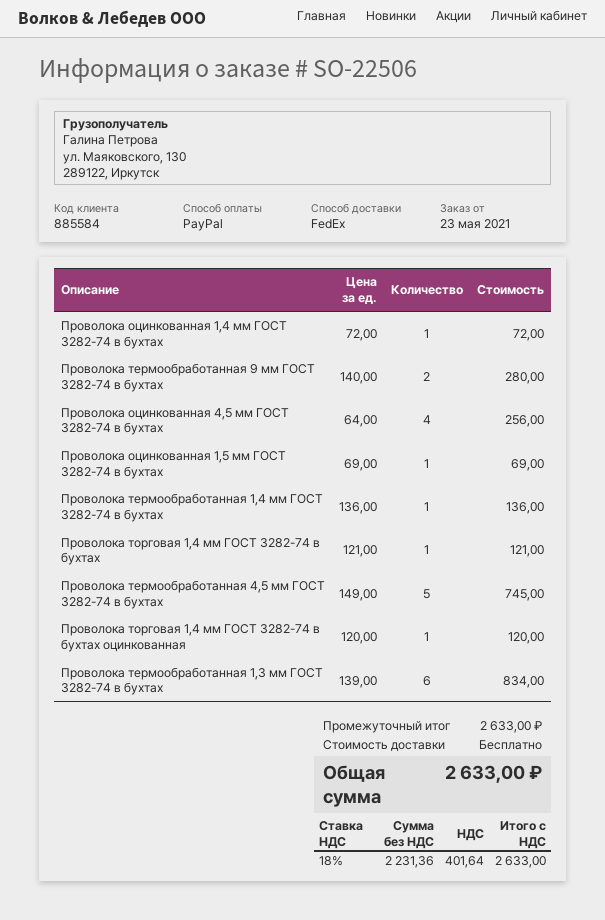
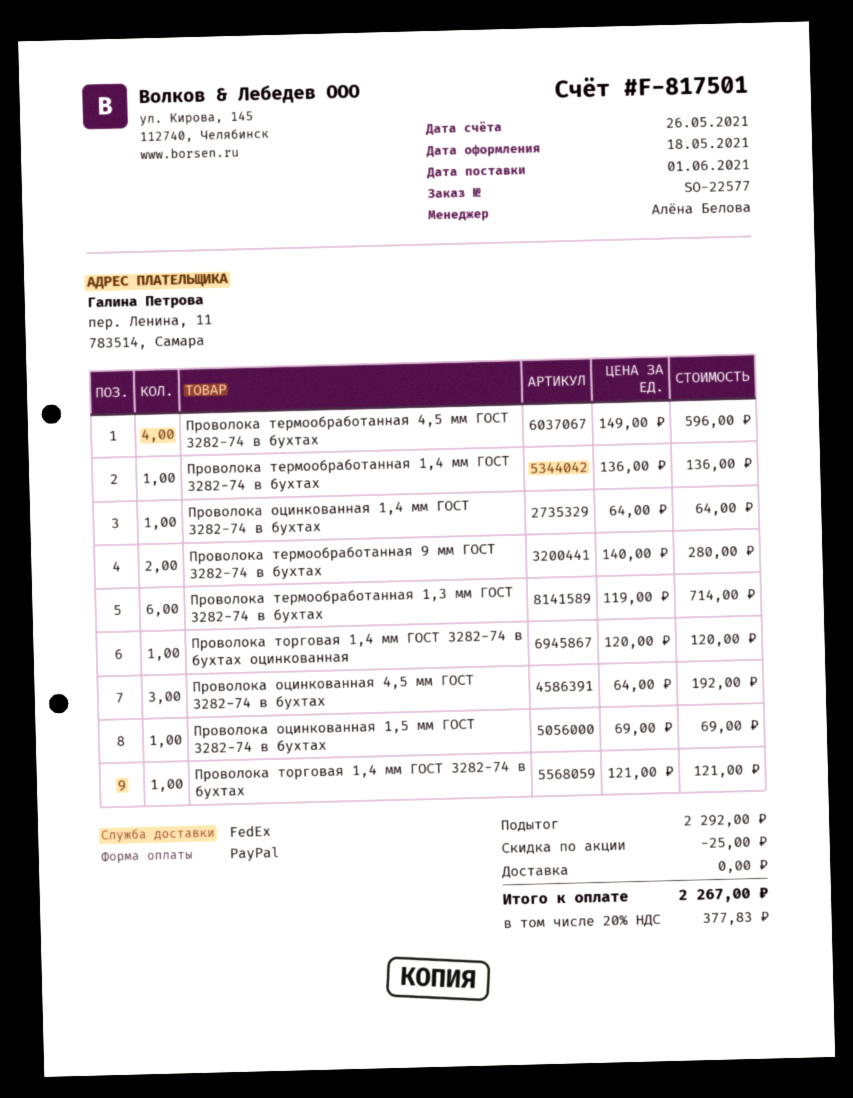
order number: SO-22506 -> SO-22577
order date: 2021-05-23 -> 2021-05-18
Проволока оцинкованная 1,4 мм ГОСТ 3282-74 в бухтах: 1 x 72.00 = 72.00 -> 1 x 64.00 = 64.00
Проволока оцинкованная 4,5 мм ГОСТ 3282-74 в бухтах: 4 x 64.00 = 256.00 -> 3 x 64.00 = 192.00
Проволока термообработанная 4,5 мм ГОСТ 3282-74 в бухтах: 5 x 149.00 = 745.00 -> 4 x 149.00 = 596.00
Проволока термообработанная 1,3 мм ГОСТ 3282-74 в бухтах: 6 x 139.00 = 834.00 -> 6 x 119.00 = 714.00
subtotal: 2633.00 -> 2292.00
discount: none -> 25.00
tax: 18% = 401.64 -> 20% = 377.83
total: 2633.00 -> 2267.00

